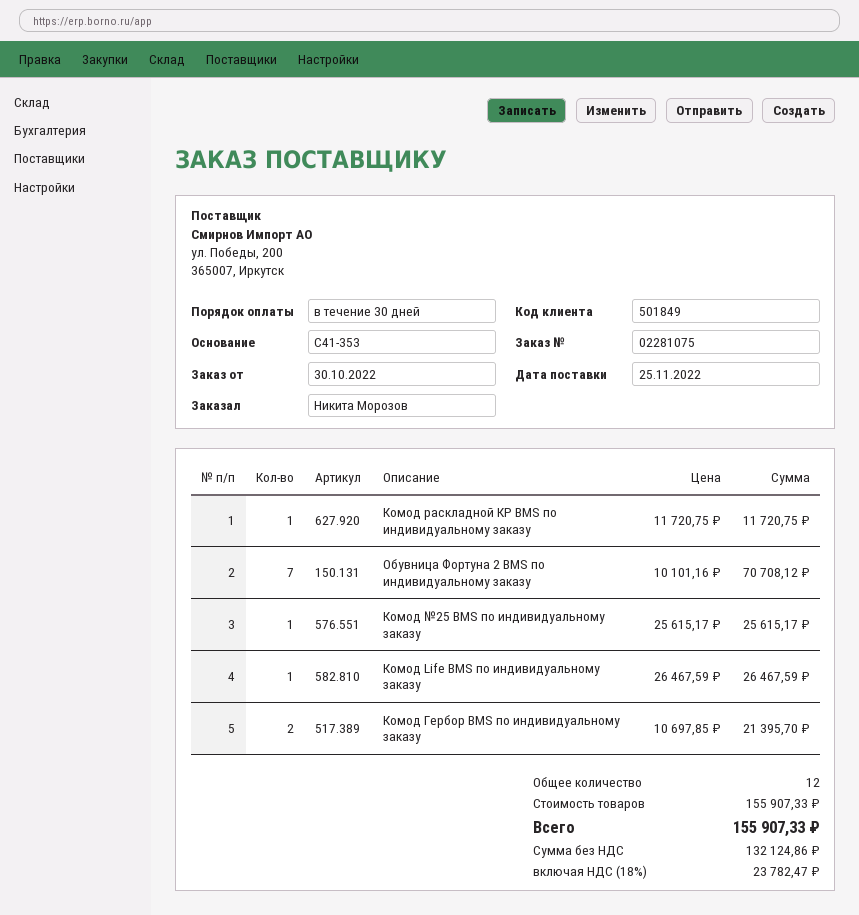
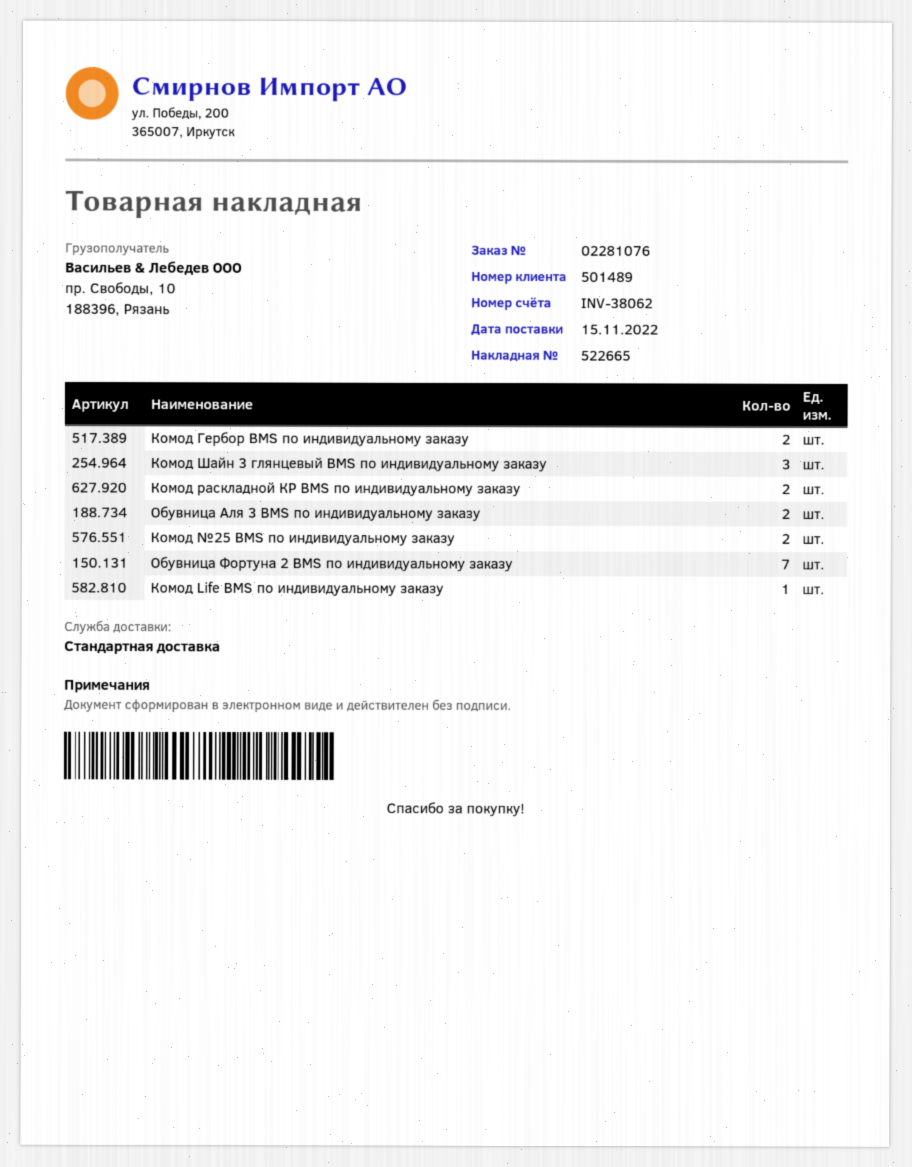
order number: 02281075 -> 02281076
delivery date: 2022-11-25 -> 2022-11-15
customer number: 501849 -> 501489
Комод раскладной КР BMS по индивидуальному заказу: 1 -> 2
Комод №25 BMS по индивидуальному заказу: 1 -> 2
Комод Шайн 3 глянцевый BMS по индивидуальному заказу: none -> 3
Обувница Аля 3 BMS по индивидуальному заказу: none -> 2

